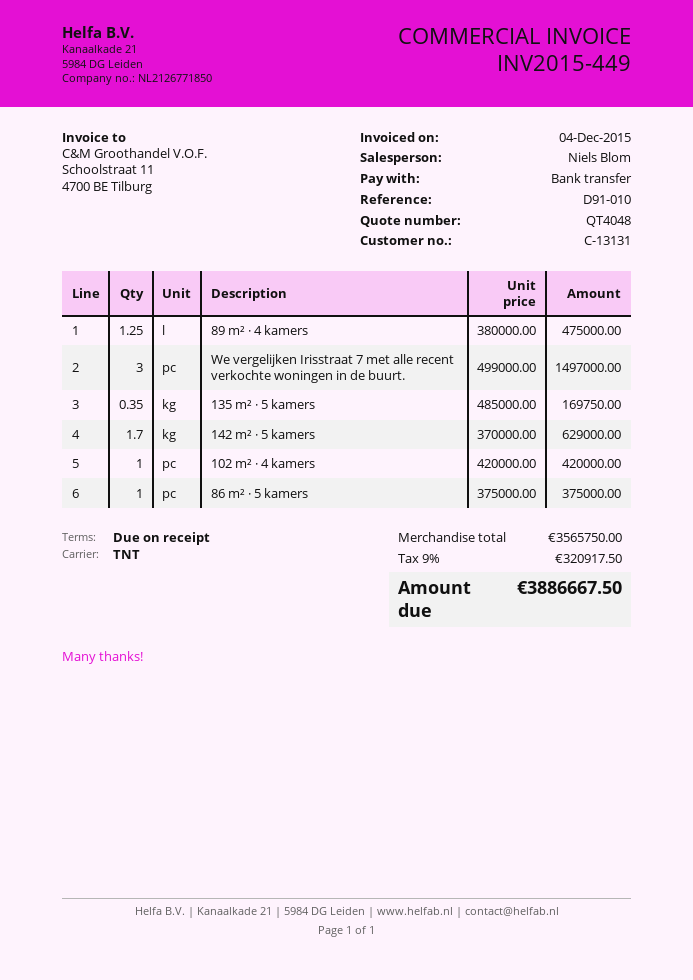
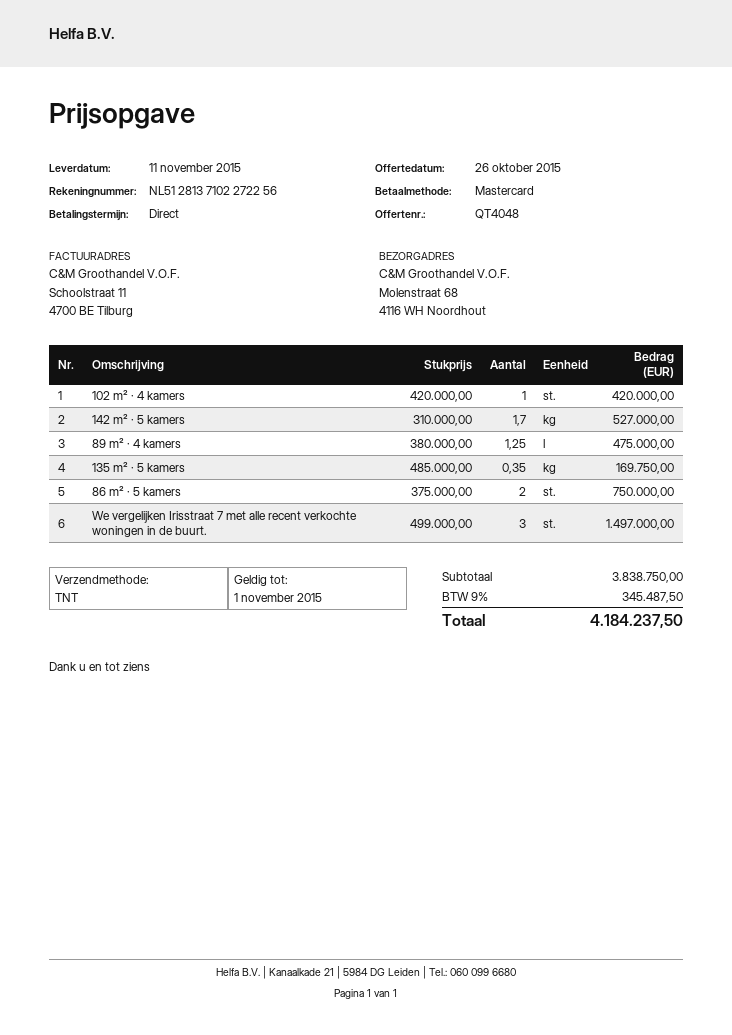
payment method: bank transfer -> Mastercard
142 m² · 5 kamers: 1.7 x 370000.00 = 629000.00 -> 1.7 x 310000.00 = 527000.00
86 m² · 5 kamers: 1 x 375000.00 = 375000.00 -> 2 x 375000.00 = 750000.00
subtotal: 3565750.00 -> 3838750.00
tax: 9% = 320917.50 -> 9% = 345487.50
total: 3886667.50 -> 4184237.50

